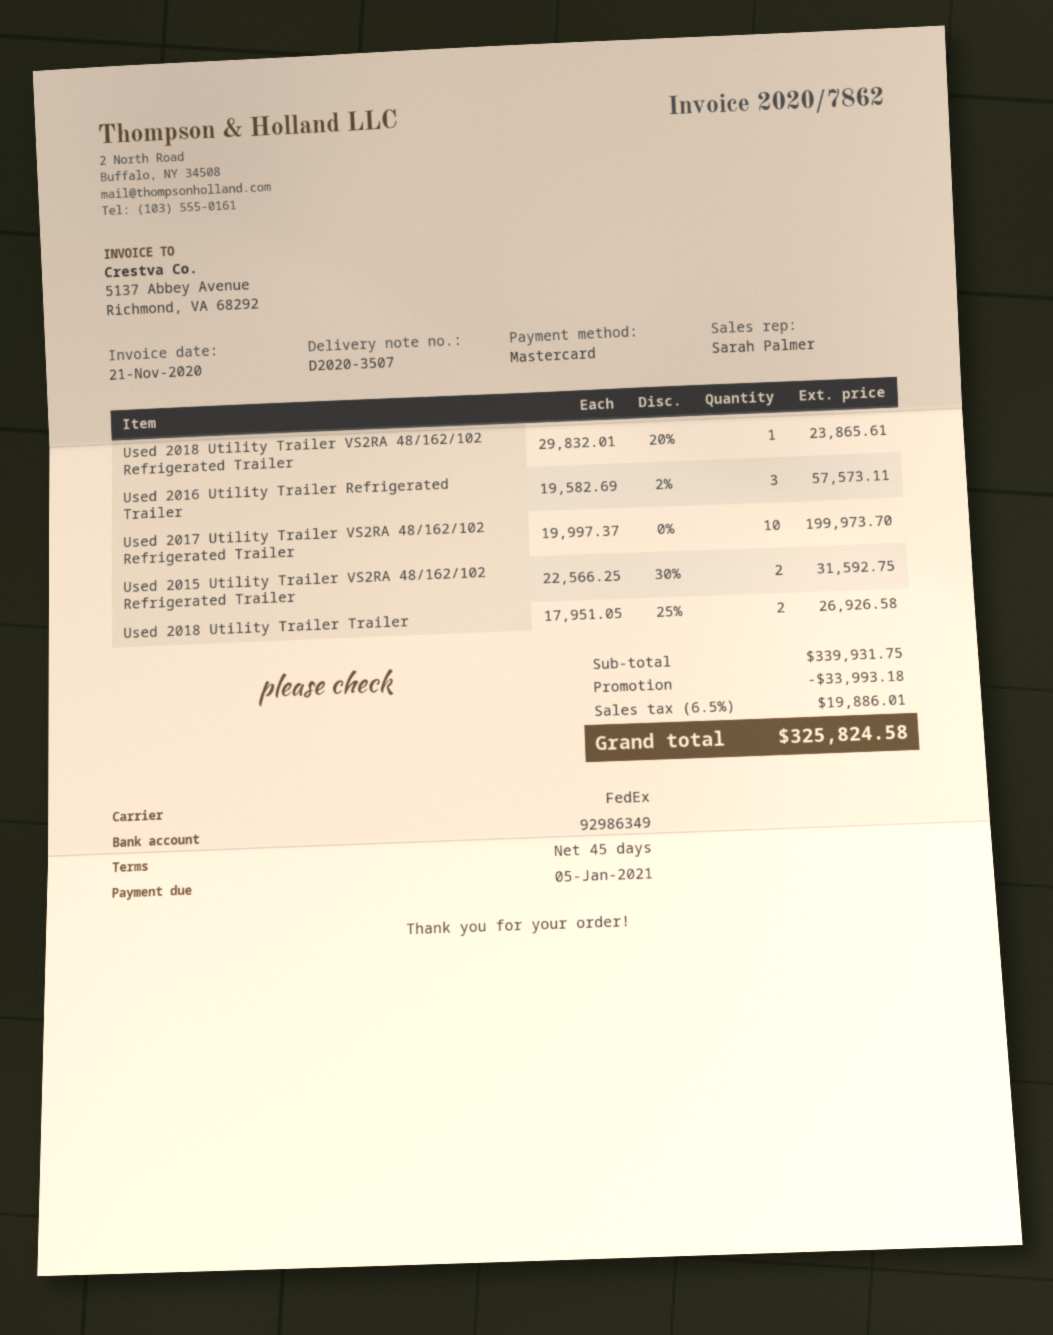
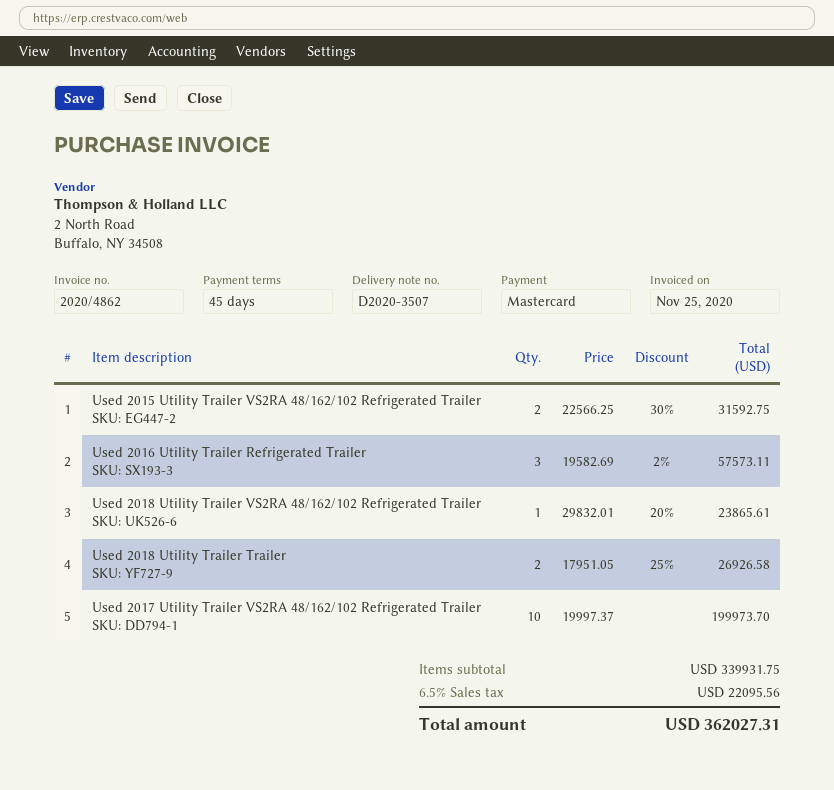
invoice number: 2020/7862 -> 2020/4862
invoice date: 2020-11-21 -> 2020-11-25
discount: 33993.18 -> none
tax: 6.5% = 19886.01 -> 6.5% = 22095.56
total: 325824.58 -> 362027.31

